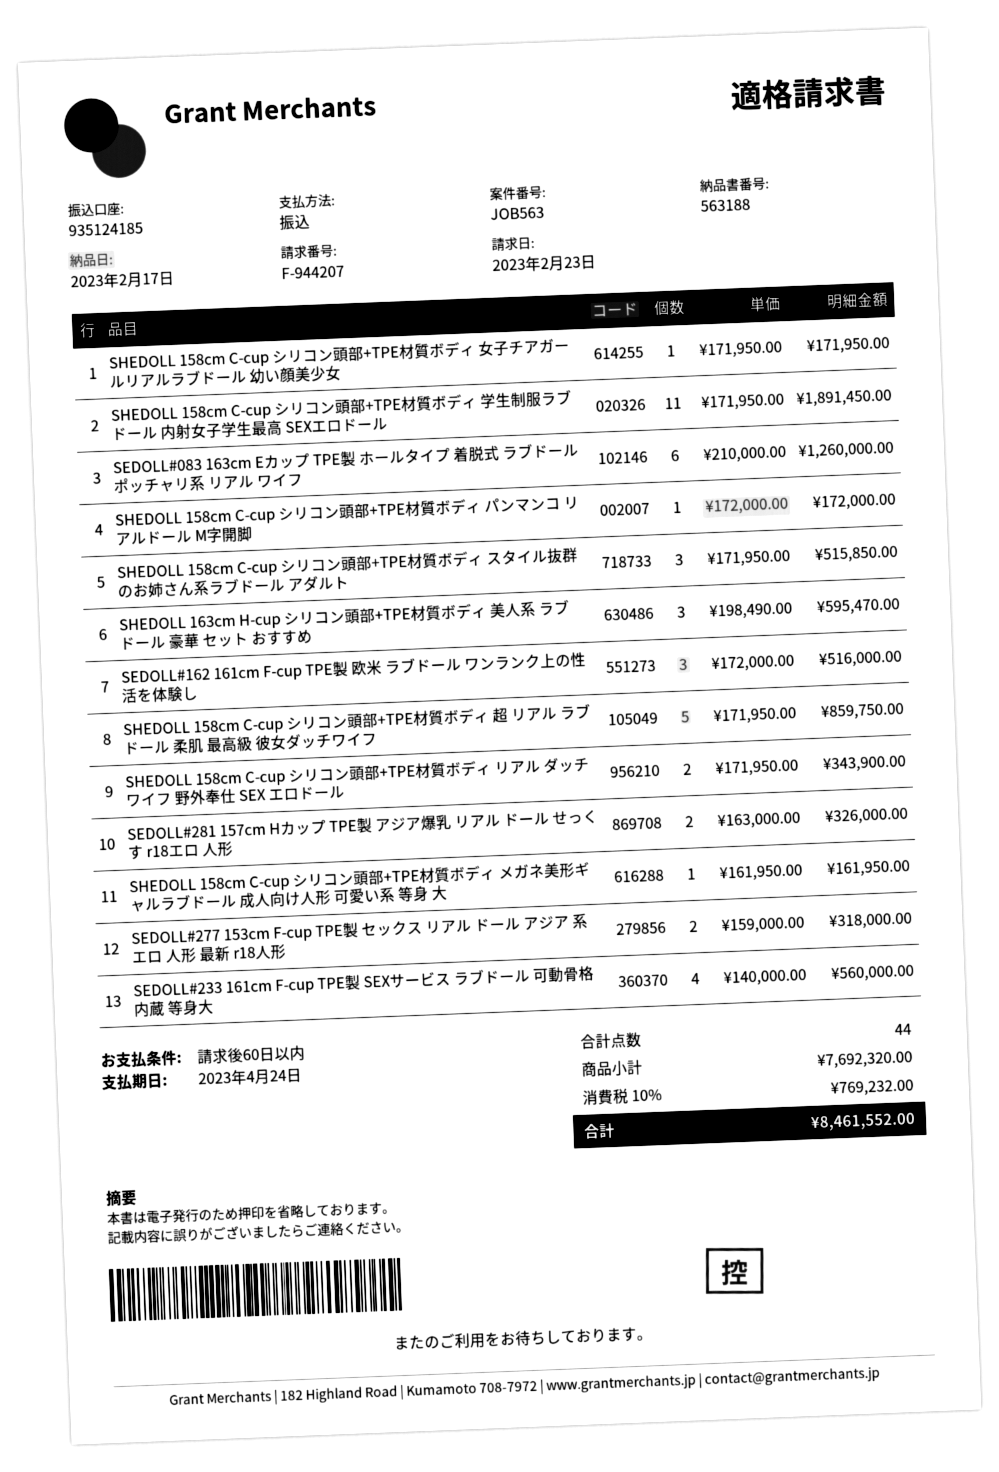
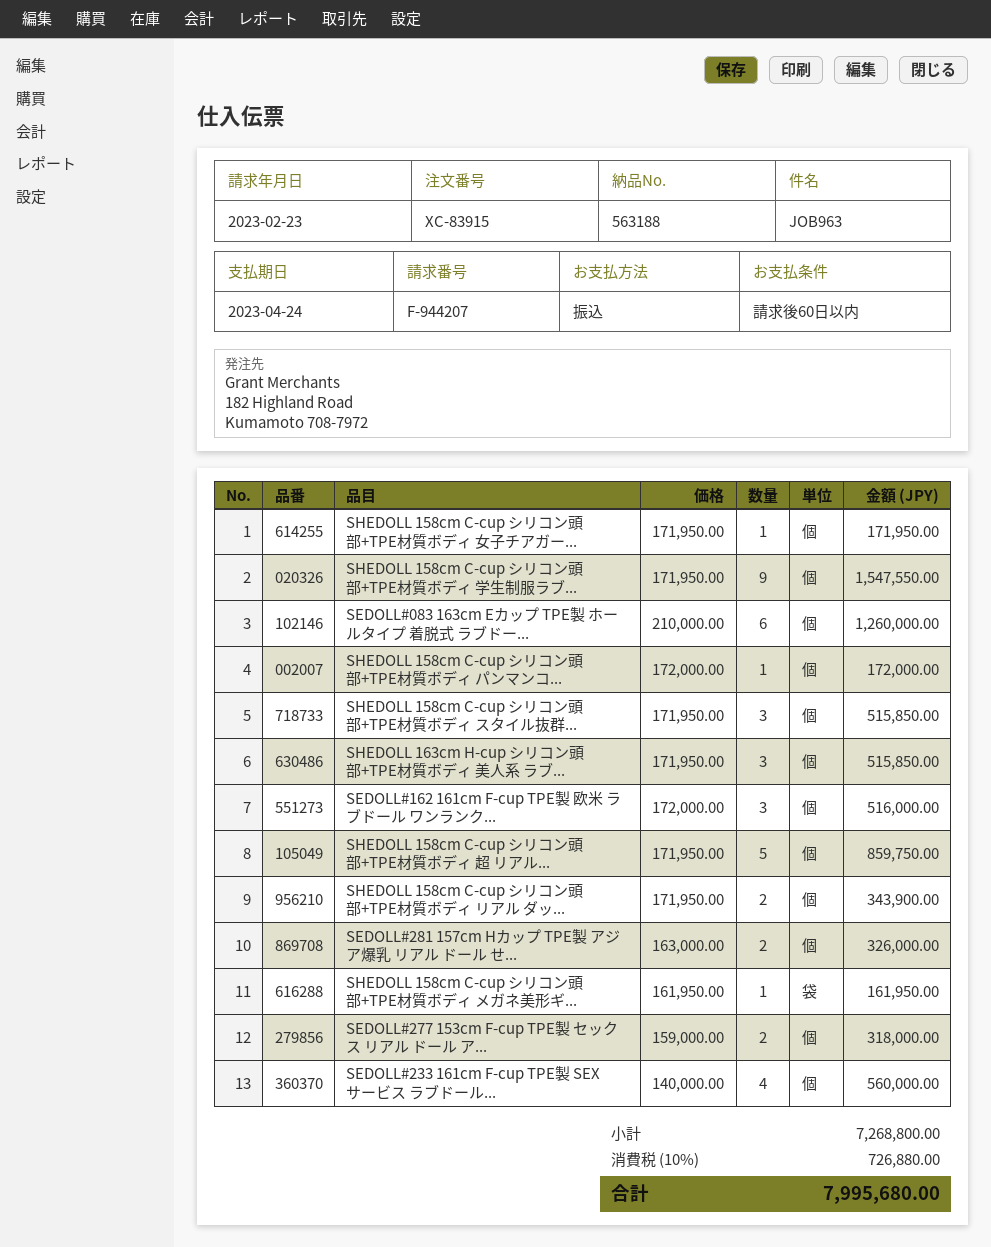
reference: JOB563 -> JOB963
SHEDOLL 158cm C-cup シリコン頭部+TPE材質ボディ 学生制服ラブドール 内射女子学生最高 SEXエロドール: 11 x 171950.00 = 1891450.00 -> 9 x 171950.00 = 1547550.00
SHEDOLL 163cm H-cup シリコン頭部+TPE材質ボディ 美人系 ラブドール 豪華 セット おすすめ: 3 x 198490.00 = 595470.00 -> 3 x 171950.00 = 515850.00
subtotal: 7692320.00 -> 7268800.00
tax: 10% = 769232.00 -> 10% = 726880.00
total: 8461552.00 -> 7995680.00

